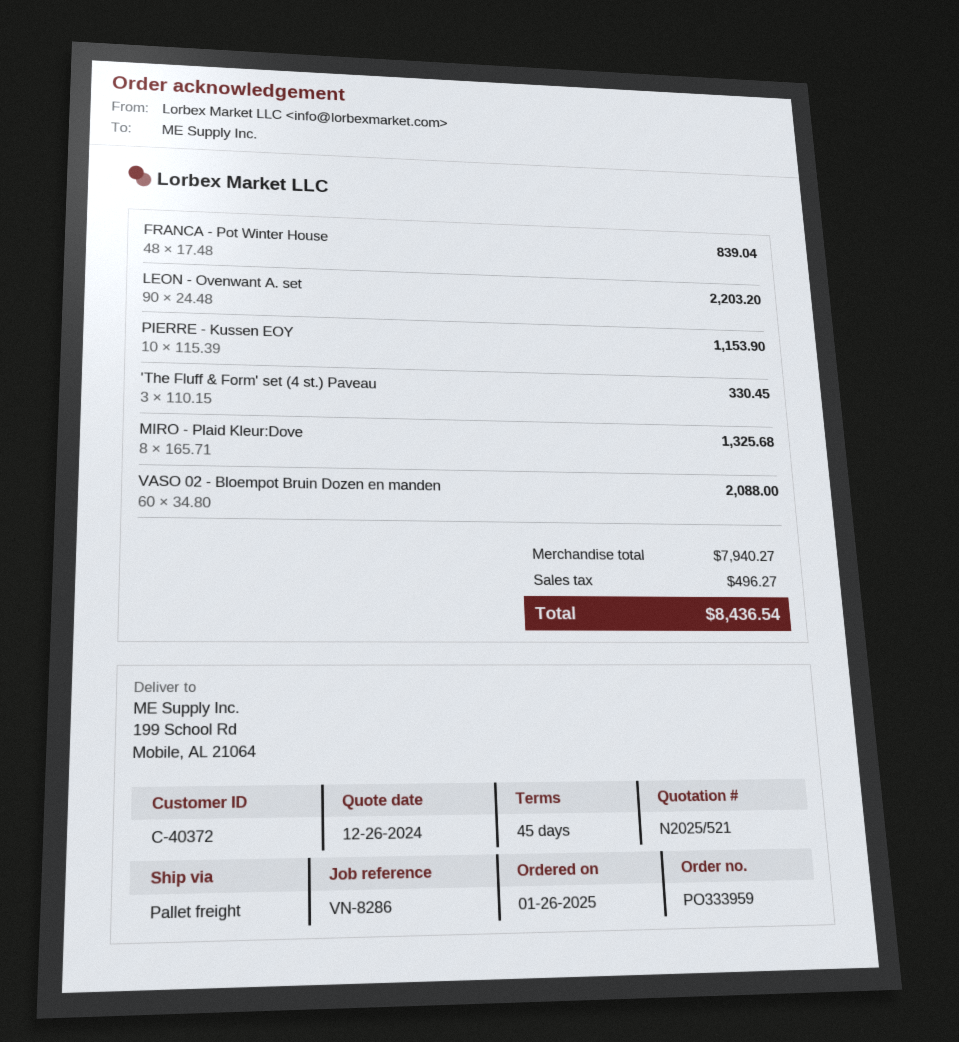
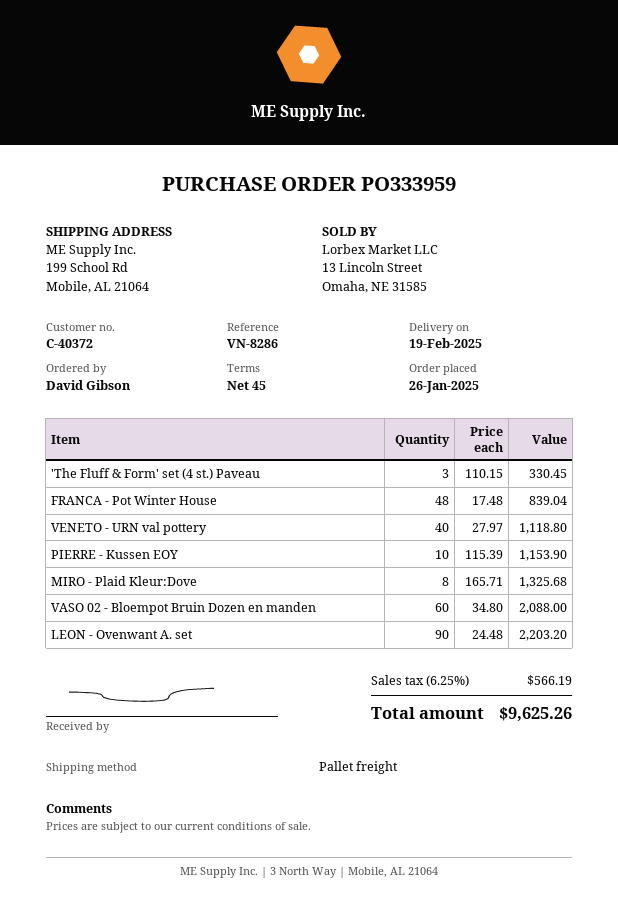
VENETO - URN val pottery: none -> 40 x 27.97 = 1118.80
tax: 496.27 -> 566.19
total: 8436.54 -> 9625.26

